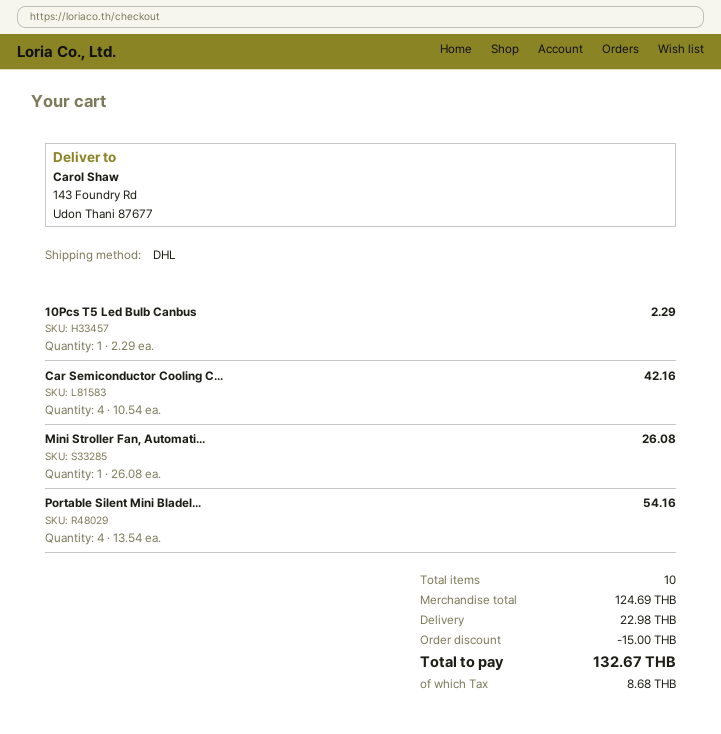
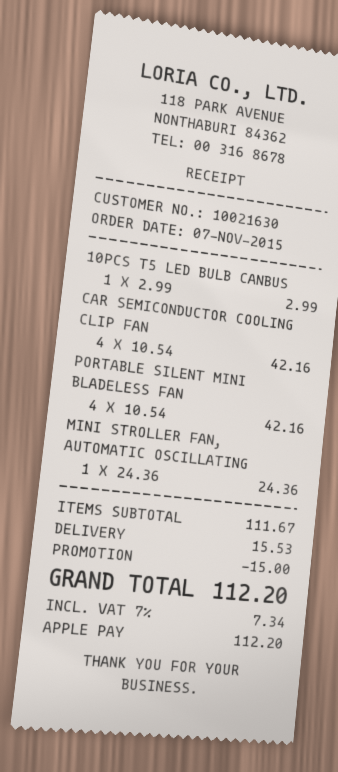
10Pcs T5 Led Bulb Canbus: 1 x 2.29 = 2.29 -> 1 x 2.99 = 2.99
Mini Stroller Fan, Automati...: 1 x 26.08 = 26.08 -> 1 x 24.36 = 24.36
Portable Silent Mini Bladel...: 4 x 13.54 = 54.16 -> 4 x 10.54 = 42.16
subtotal: 124.69 -> 111.67
shipping: 22.98 -> 15.53
tax: 8.68 -> 7.34
total: 132.67 -> 112.20

